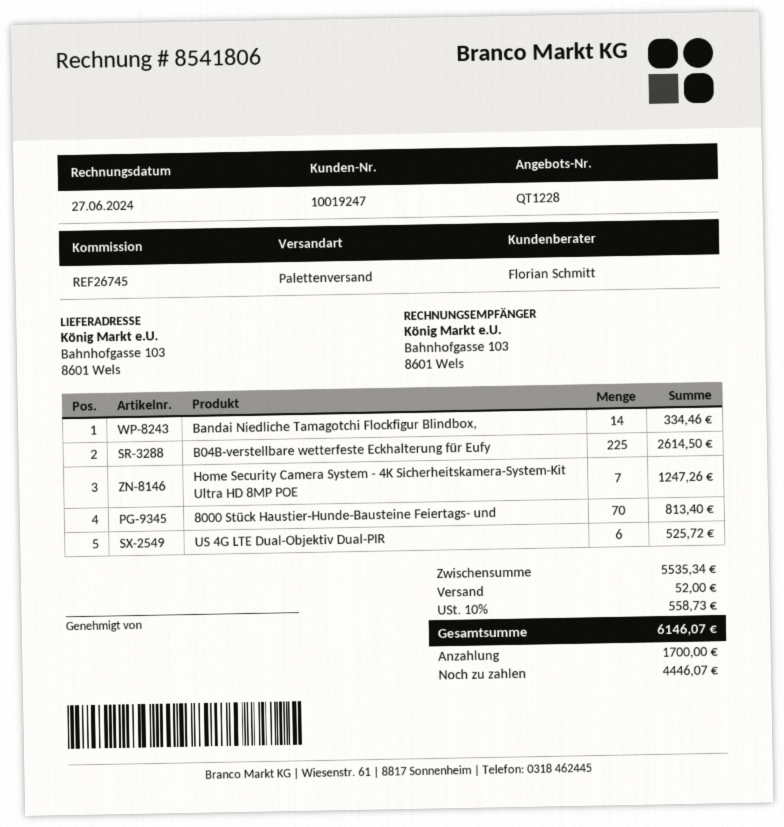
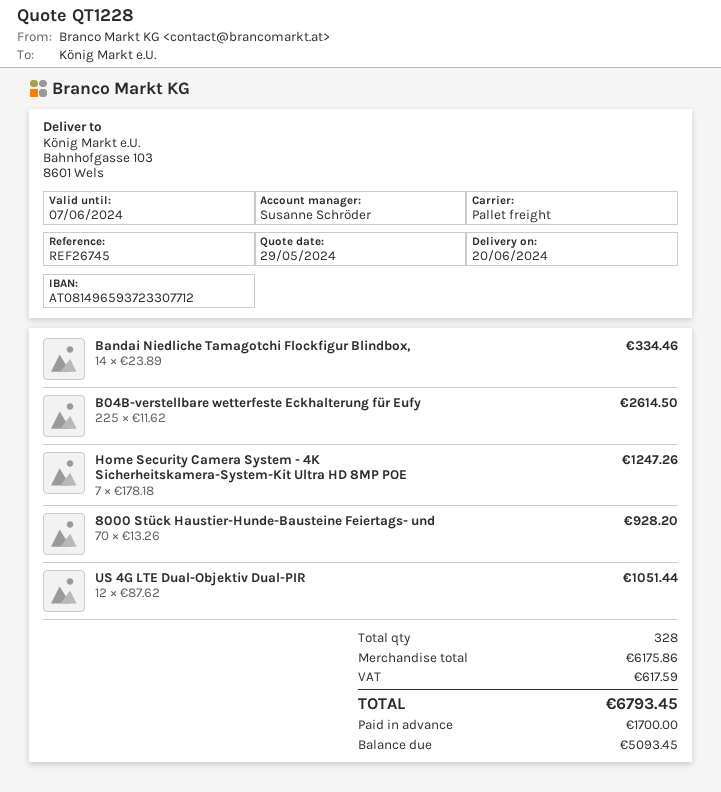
sales rep: Florian Schmitt -> Susanne Schröder
8000 Stück Haustier-Hunde-Bausteine Feiertags- und: 70 for 813.40 -> 70 for 928.20
US 4G LTE Dual-Objektiv Dual-PIR: 6 for 525.72 -> 12 for 1051.44
subtotal: 5535.34 -> 6175.86
shipping: 52.00 -> none
tax: 558.73 -> 617.59
total: 6146.07 -> 6793.45
balance: 4446.07 -> 5093.45

